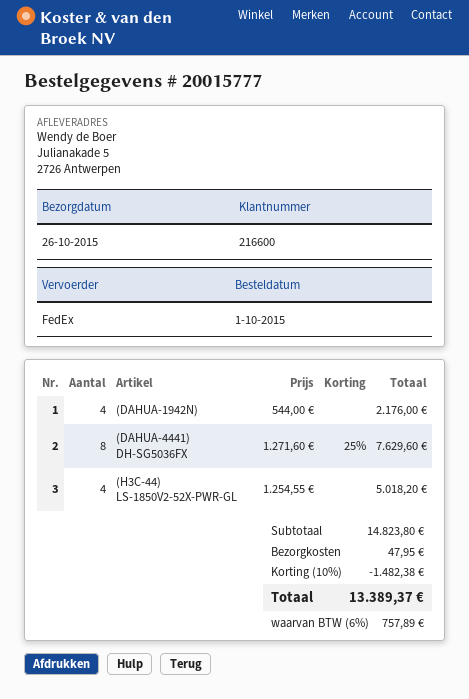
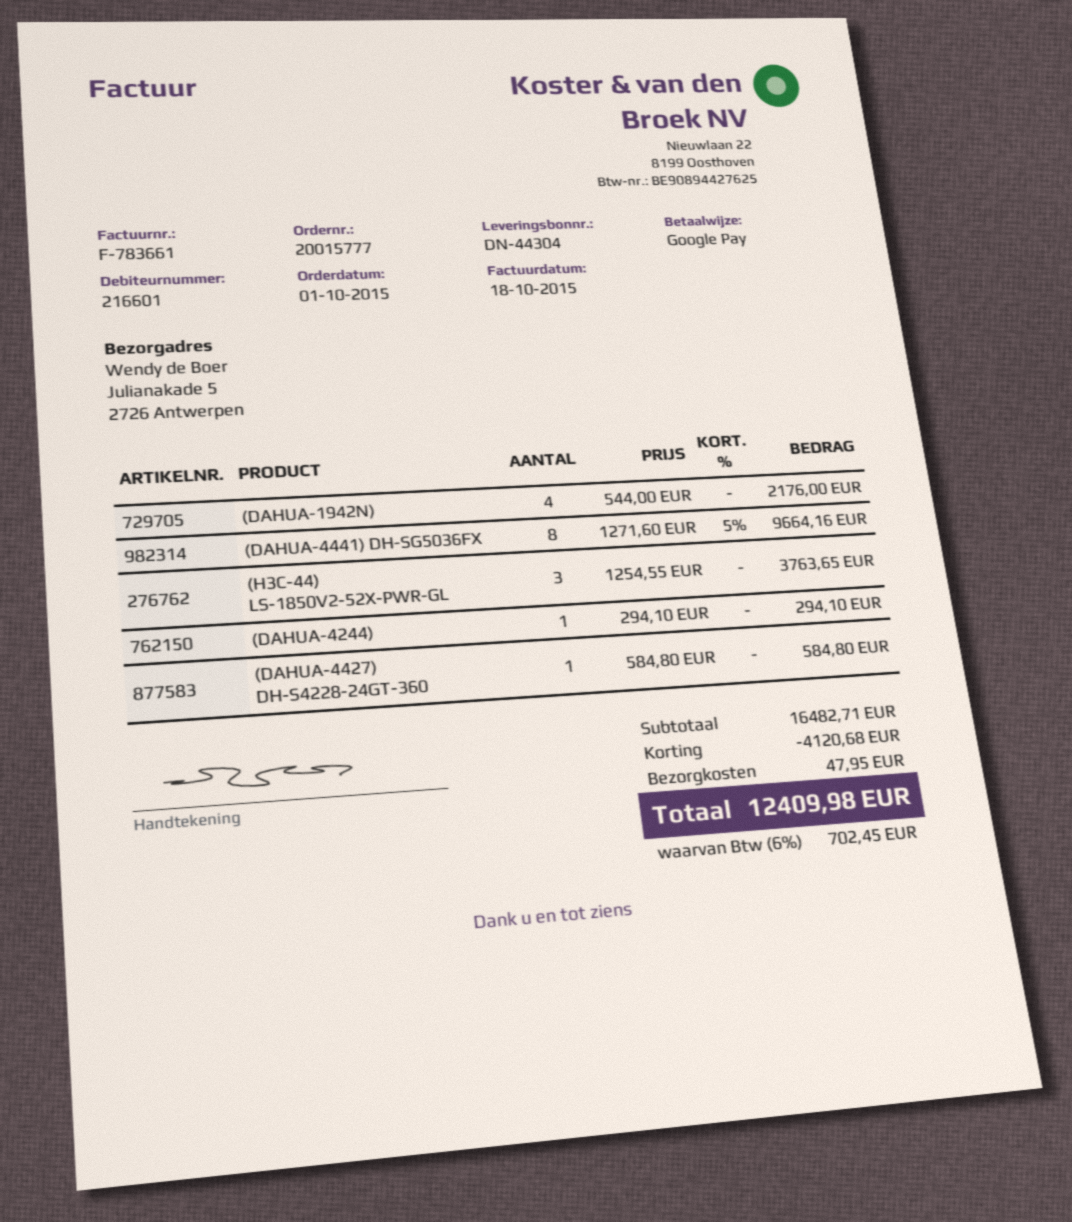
customer number: 216600 -> 216601
(DAHUA-4441) DH-SG5036FX: 8 x 1271.60 - 25% = 7629.60 -> 8 x 1271.60 - 5% = 9664.16
(H3C-44) LS-1850V2-52X-PWR-GL: 4 x 1254.55 = 5018.20 -> 3 x 1254.55 = 3763.65
(DAHUA-4244): none -> 1 x 294.10 = 294.10
(DAHUA-4427) DH-S4228-24GT-360: none -> 1 x 584.80 = 584.80
subtotal: 14823.80 -> 16482.71
discount: 1482.38 -> 4120.68
tax: 6% = 757.89 -> 6% = 702.45
total: 13389.37 -> 12409.98

